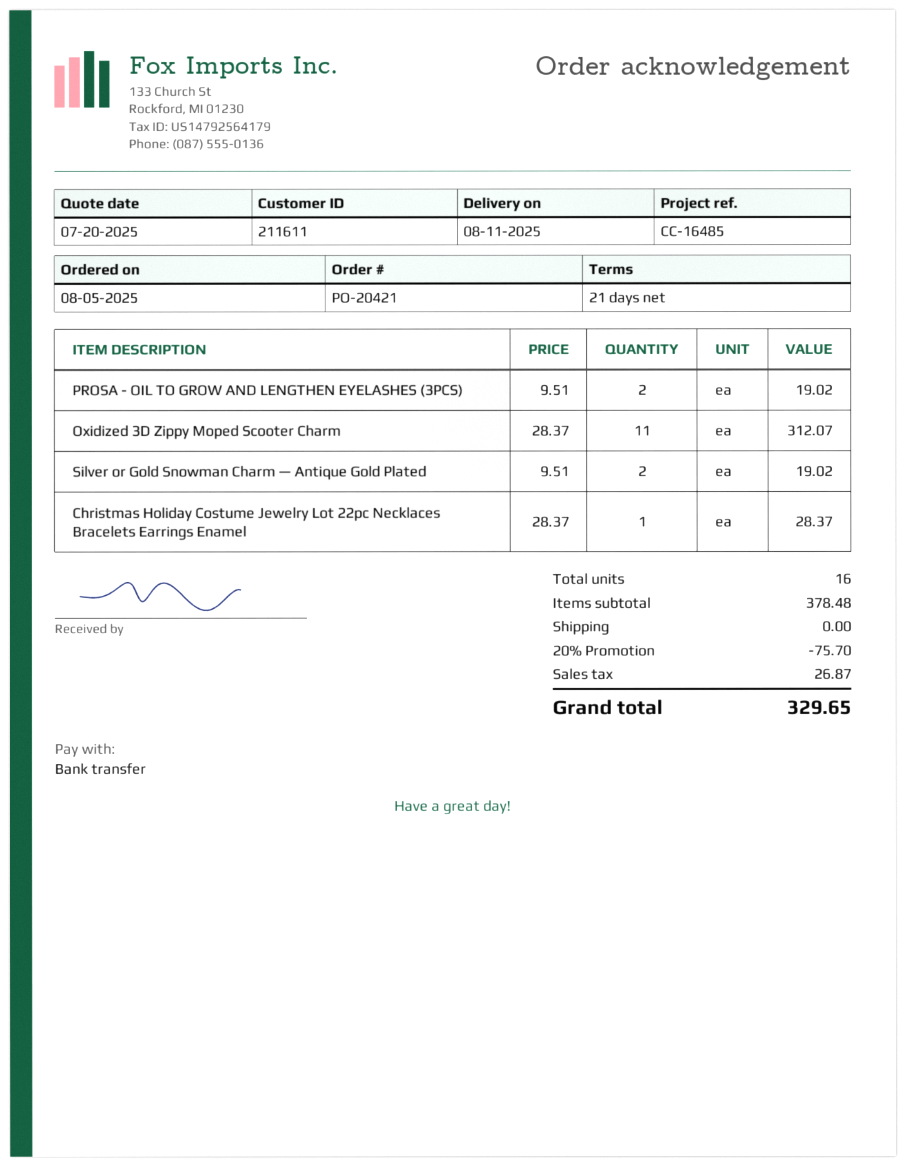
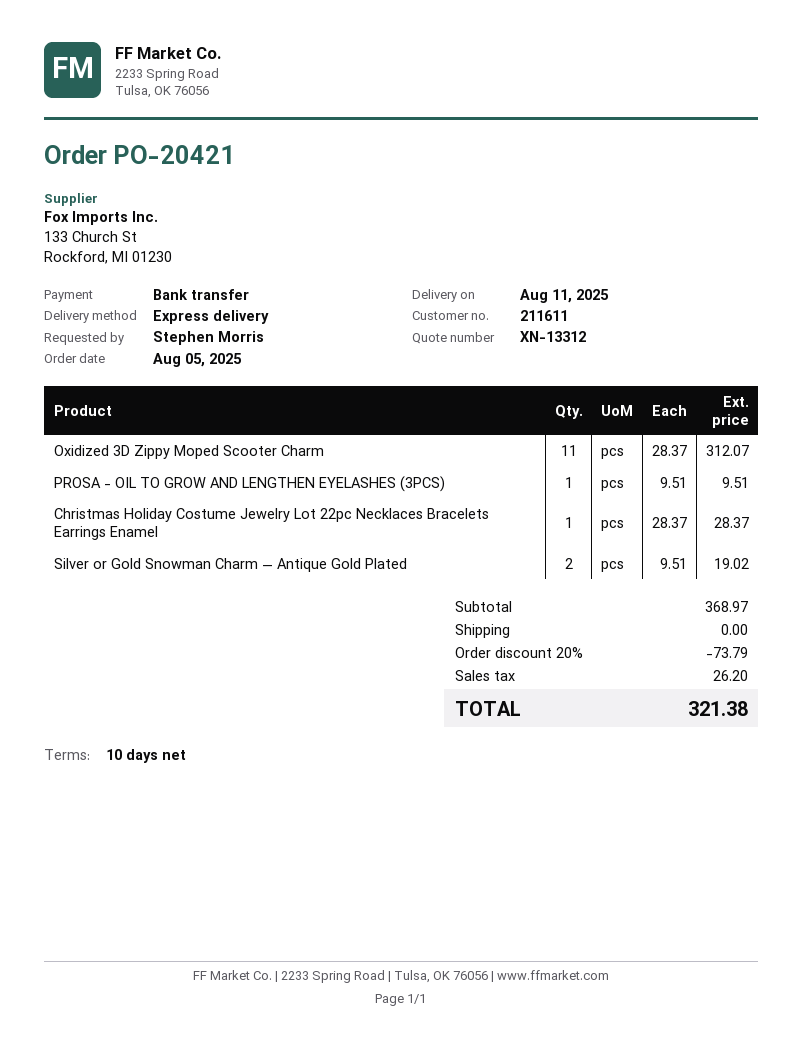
payment terms: 21 days -> 10 days
PROSA - OIL TO GROW AND LENGTHEN EYELASHES (3PCS): 2 x 9.51 = 19.02 -> 1 x 9.51 = 9.51
subtotal: 378.48 -> 368.97
discount: 20% = 75.70 -> 20% = 73.79
tax: 26.87 -> 26.20
total: 329.65 -> 321.38

